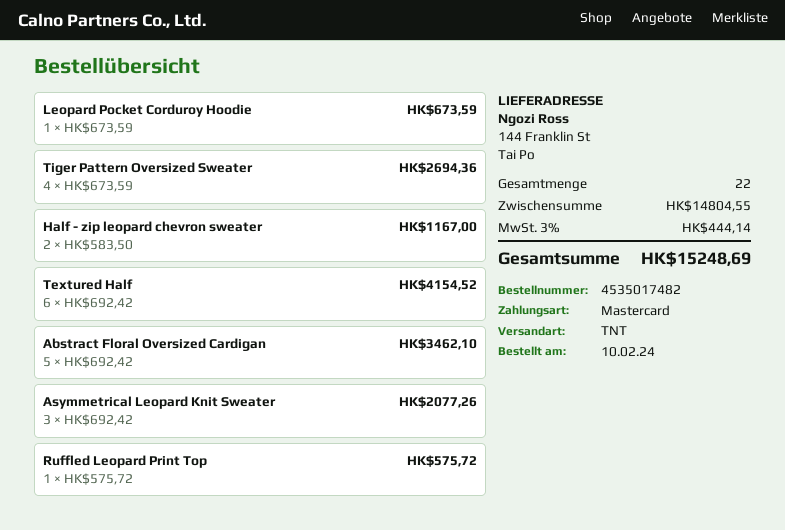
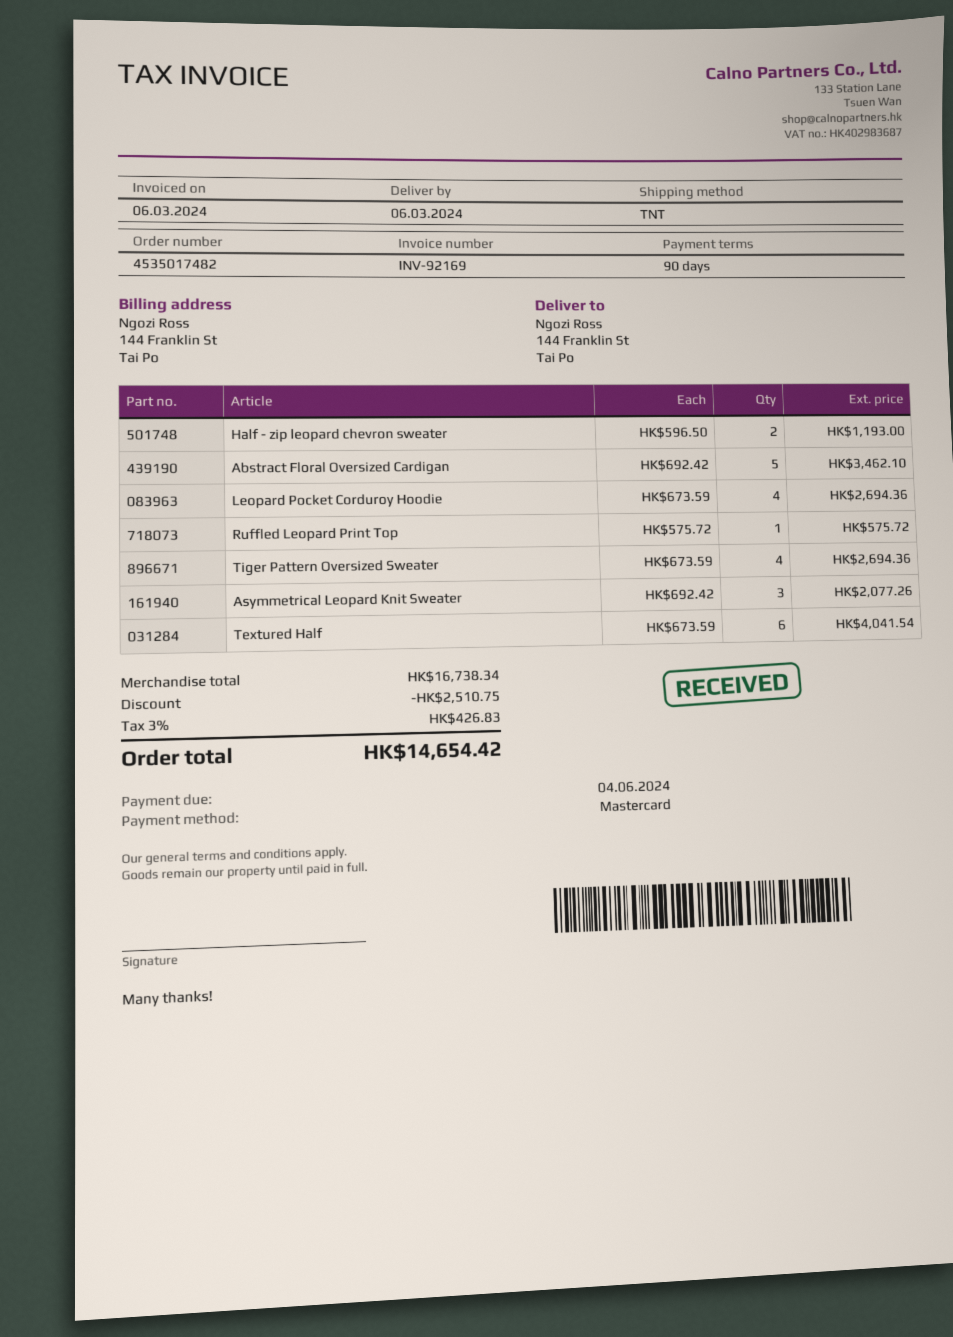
Leopard Pocket Corduroy Hoodie: 1 x 673.59 = 673.59 -> 4 x 673.59 = 2694.36
Half - zip leopard chevron sweater: 2 x 583.50 = 1167.00 -> 2 x 596.50 = 1193.00
Textured Half: 6 x 692.42 = 4154.52 -> 6 x 673.59 = 4041.54
subtotal: 14804.55 -> 16738.34
discount: none -> 2510.75
tax: 3% = 444.14 -> 3% = 426.83
total: 15248.69 -> 14654.42

